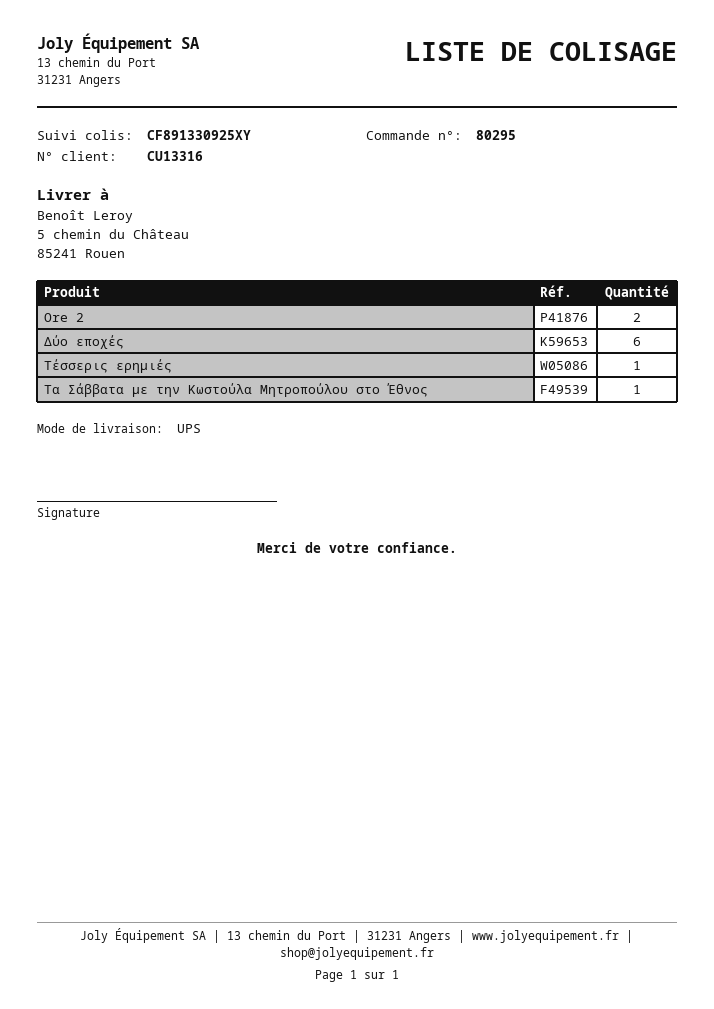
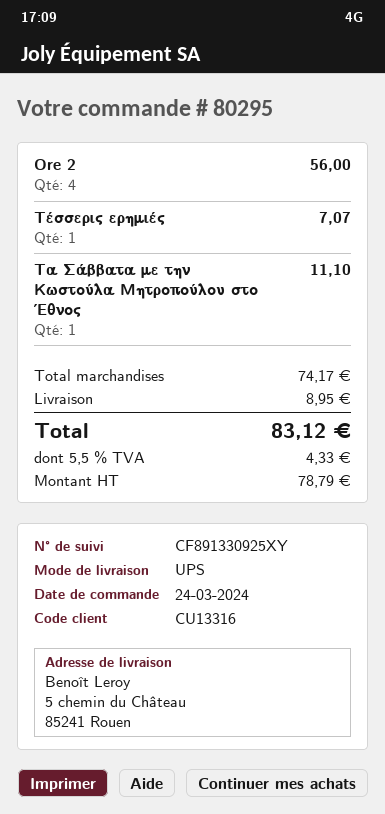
Ore 2: 2 -> 4
Δύο εποχές: 6 -> none

